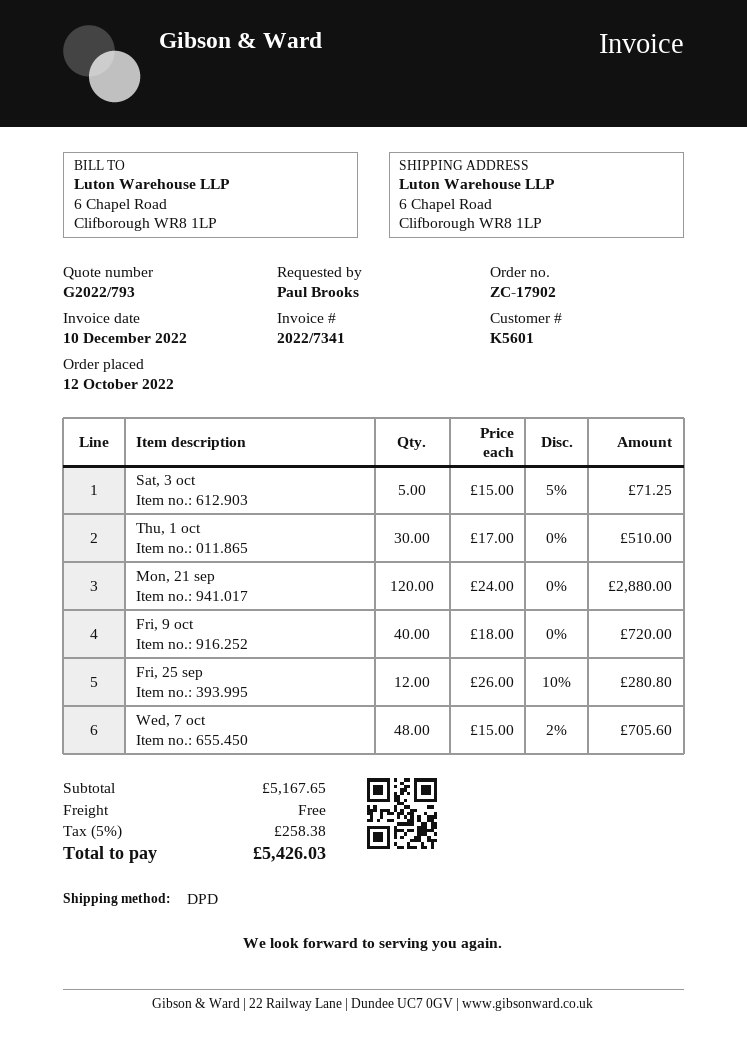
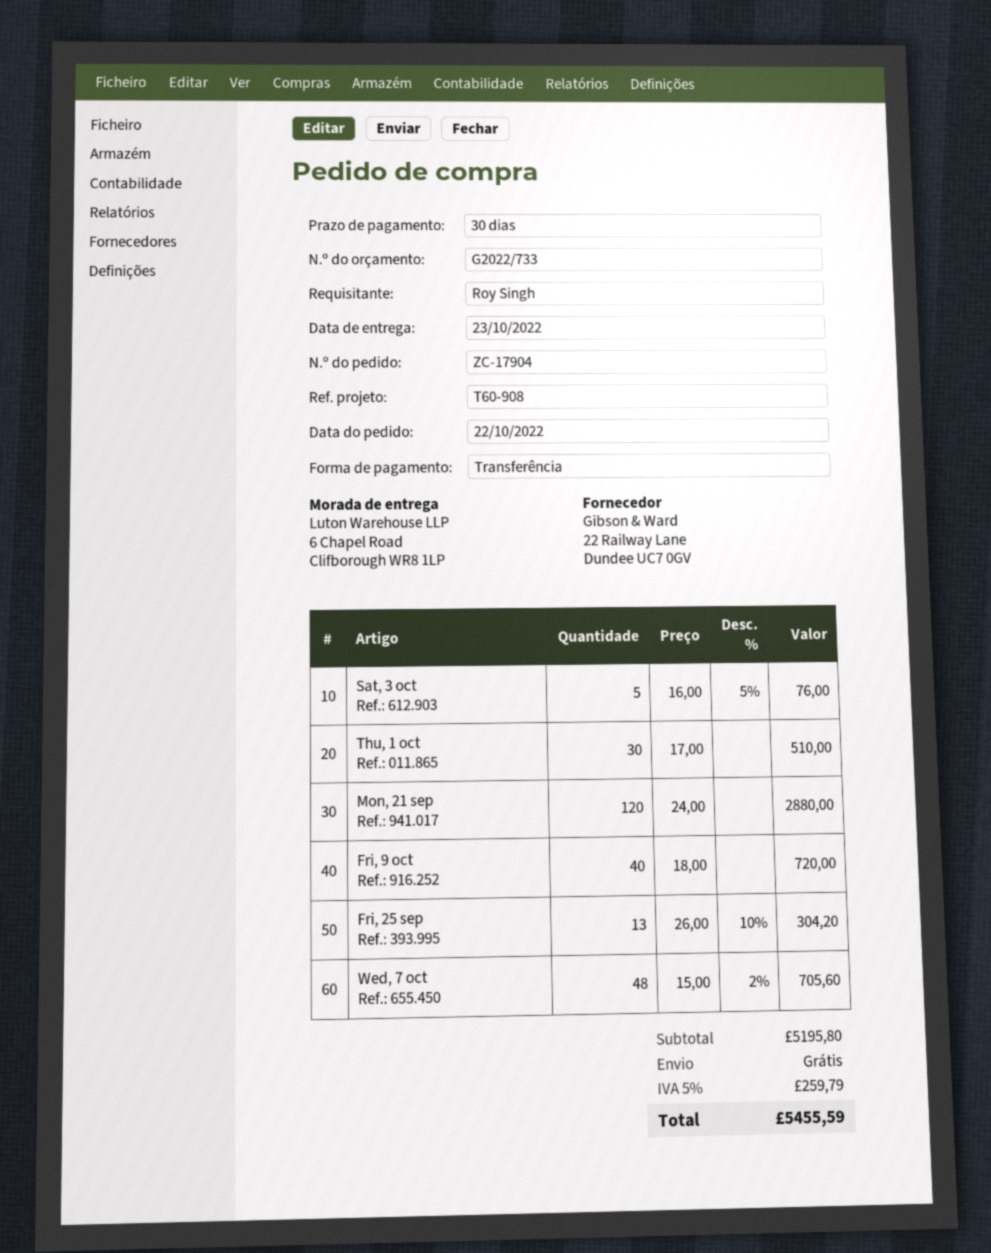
quote number: G2022/793 -> G2022/733
order number: ZC-17902 -> ZC-17904
order date: 2022-10-12 -> 2022-10-22
ordered by: Paul Brooks -> Roy Singh
Sat, 3 oct: 5 x 15.00 - 5% = 71.25 -> 5 x 16.00 - 5% = 76.00
Fri, 25 sep: 12 x 26.00 - 10% = 280.80 -> 13 x 26.00 - 10% = 304.20
subtotal: 5167.65 -> 5195.80
tax: 5% = 258.38 -> 5% = 259.79
total: 5426.03 -> 5455.59

